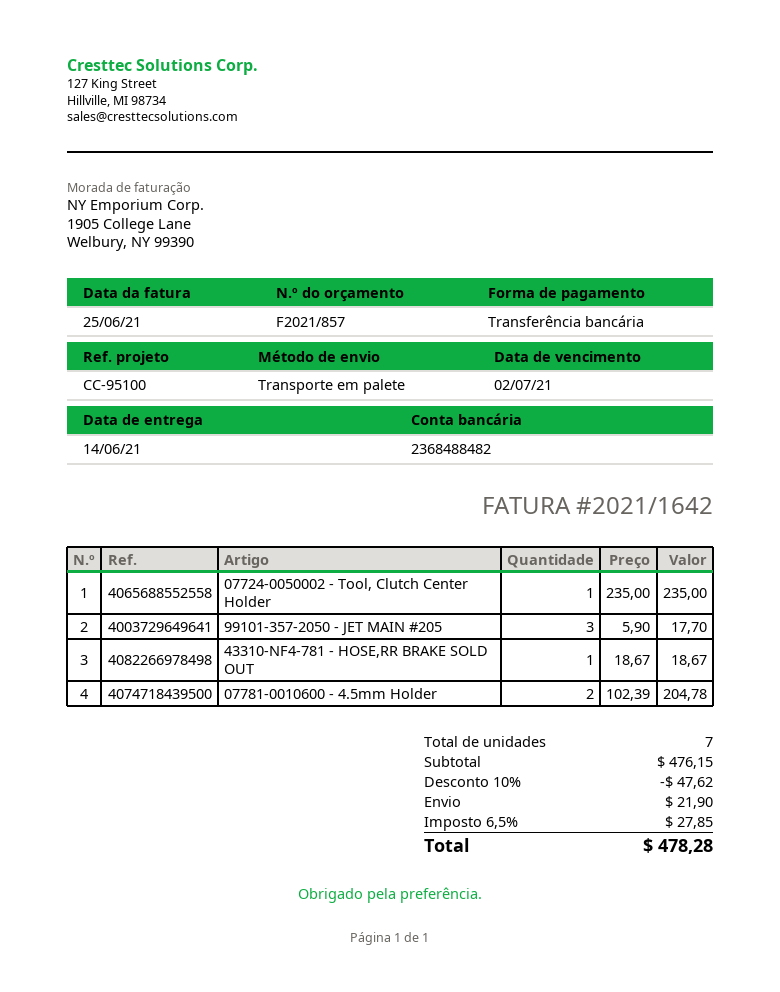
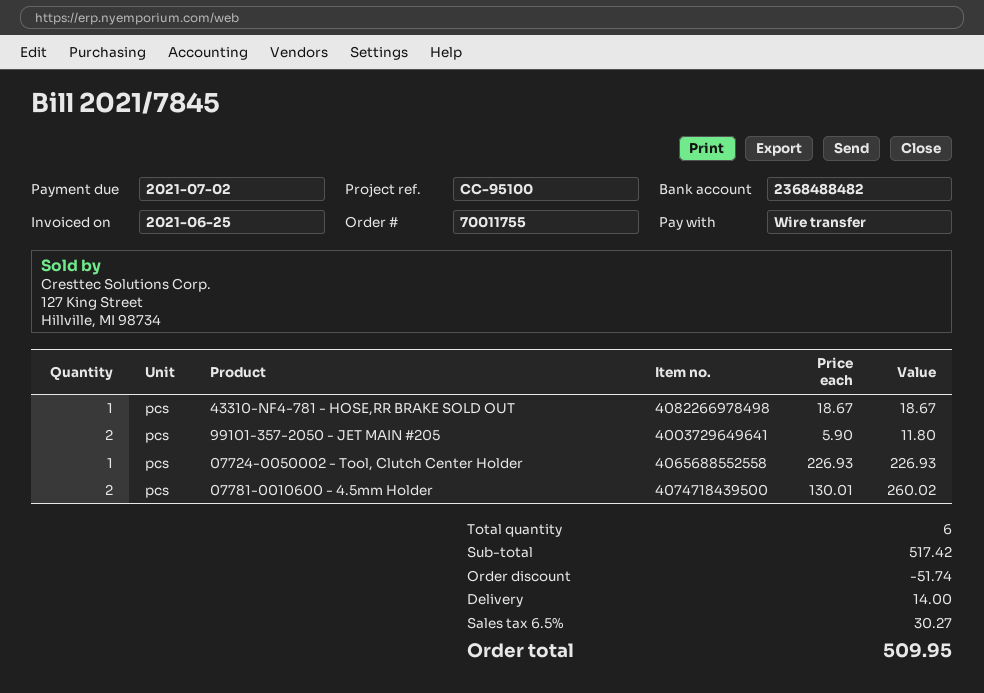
invoice number: 2021/1642 -> 2021/7845
07724-0050002 - Tool, Clutch Center Holder: 1 x 235.00 = 235.00 -> 1 x 226.93 = 226.93
99101-357-2050 - JET MAIN #205: 3 x 5.90 = 17.70 -> 2 x 5.90 = 11.80
07781-0010600 - 4.5mm Holder: 2 x 102.39 = 204.78 -> 2 x 130.01 = 260.02
total quantity: 7 -> 6
subtotal: 476.15 -> 517.42
discount: 47.62 -> 51.74
shipping: 21.90 -> 14.00
tax: 6.5% = 27.85 -> 6.5% = 30.27
total: 478.28 -> 509.95

